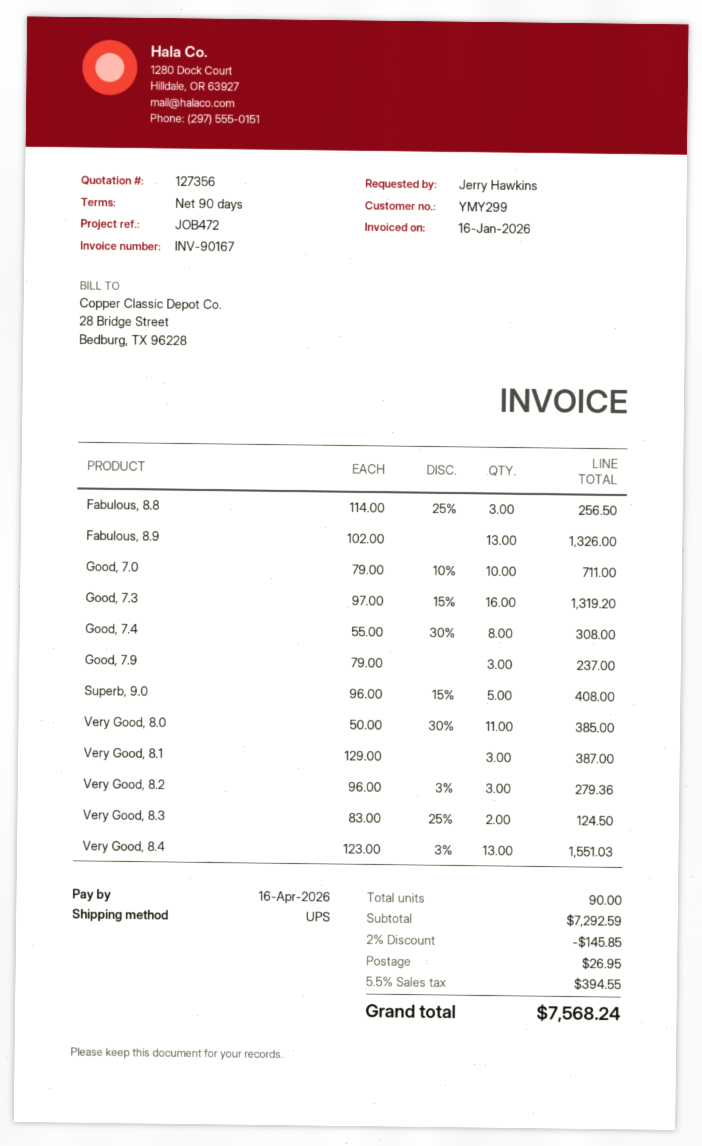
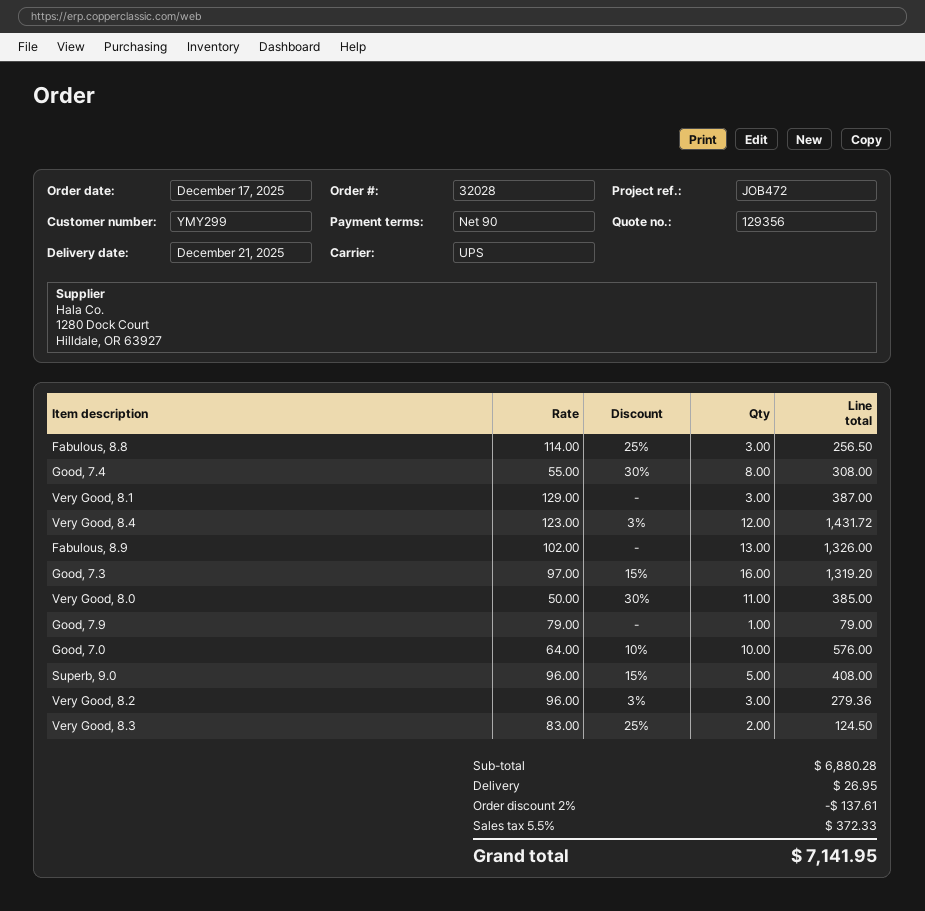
quote number: 127356 -> 129356
Good, 7.0: 10 x 79.00 - 10% = 711.00 -> 10 x 64.00 - 10% = 576.00
Good, 7.9: 3 x 79.00 = 237.00 -> 1 x 79.00 = 79.00
Very Good, 8.4: 13 x 123.00 - 3% = 1551.03 -> 12 x 123.00 - 3% = 1431.72
subtotal: 7292.59 -> 6880.28
discount: 2% = 145.85 -> 2% = 137.61
tax: 5.5% = 394.55 -> 5.5% = 372.33
total: 7568.24 -> 7141.95

